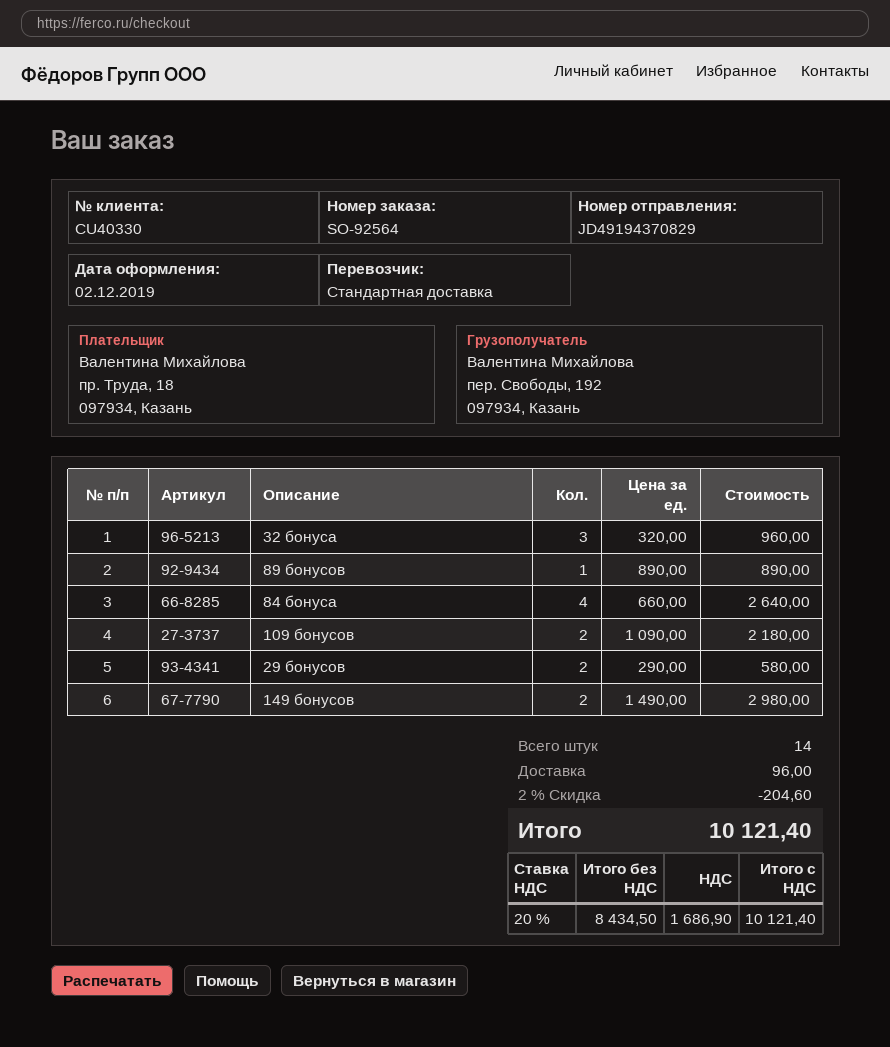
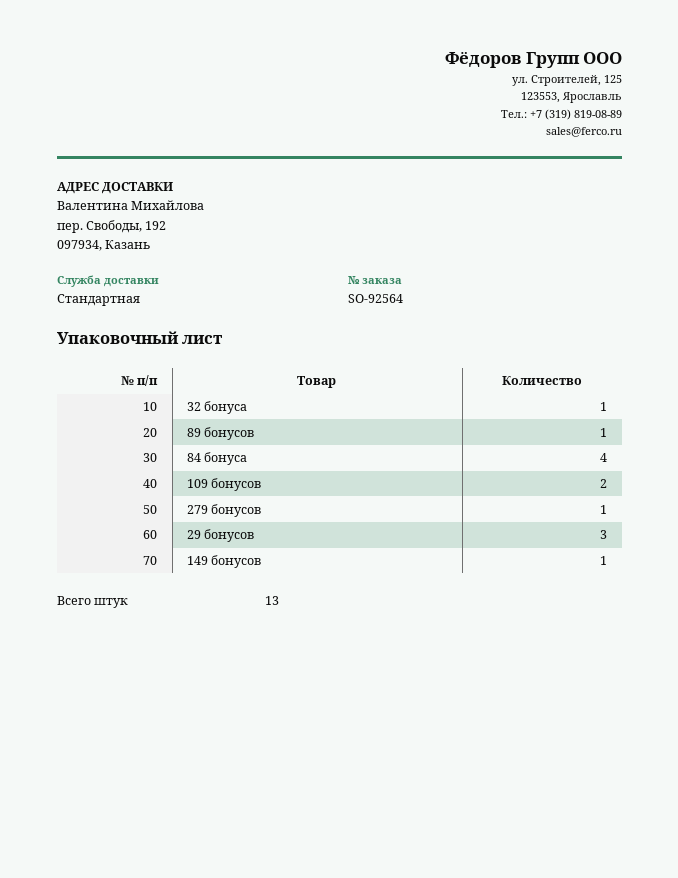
32 бонуса: 3 -> 1
29 бонусов: 2 -> 3
149 бонусов: 2 -> 1
279 бонусов: none -> 1
total quantity: 14 -> 13

